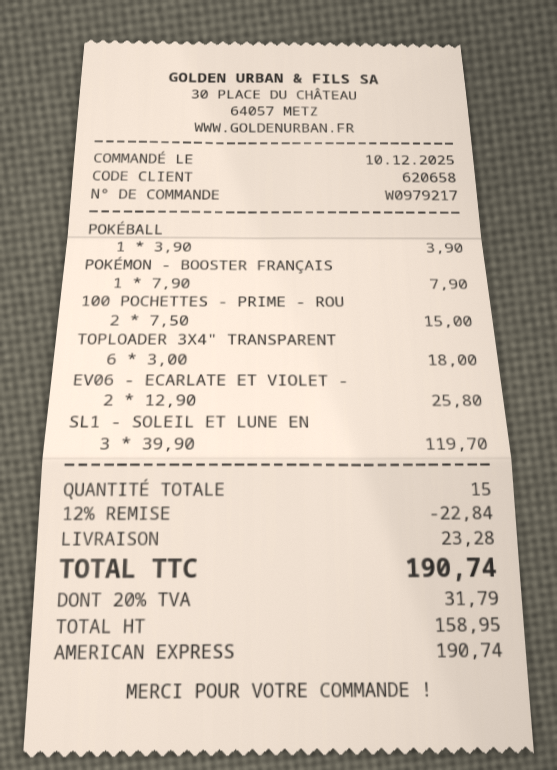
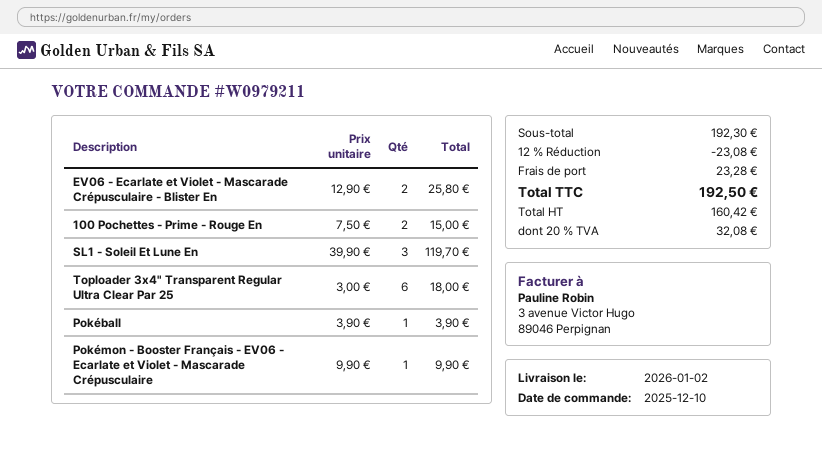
order number: W0979217 -> W0979211
POKÉMON - BOOSTER FRANÇAIS: 1 x 7.90 = 7.90 -> 1 x 9.90 = 9.90
discount: 12% = 22.84 -> 12% = 23.08
net: 158.95 -> 160.42
tax: 20% = 31.79 -> 20% = 32.08
total: 190.74 -> 192.50

